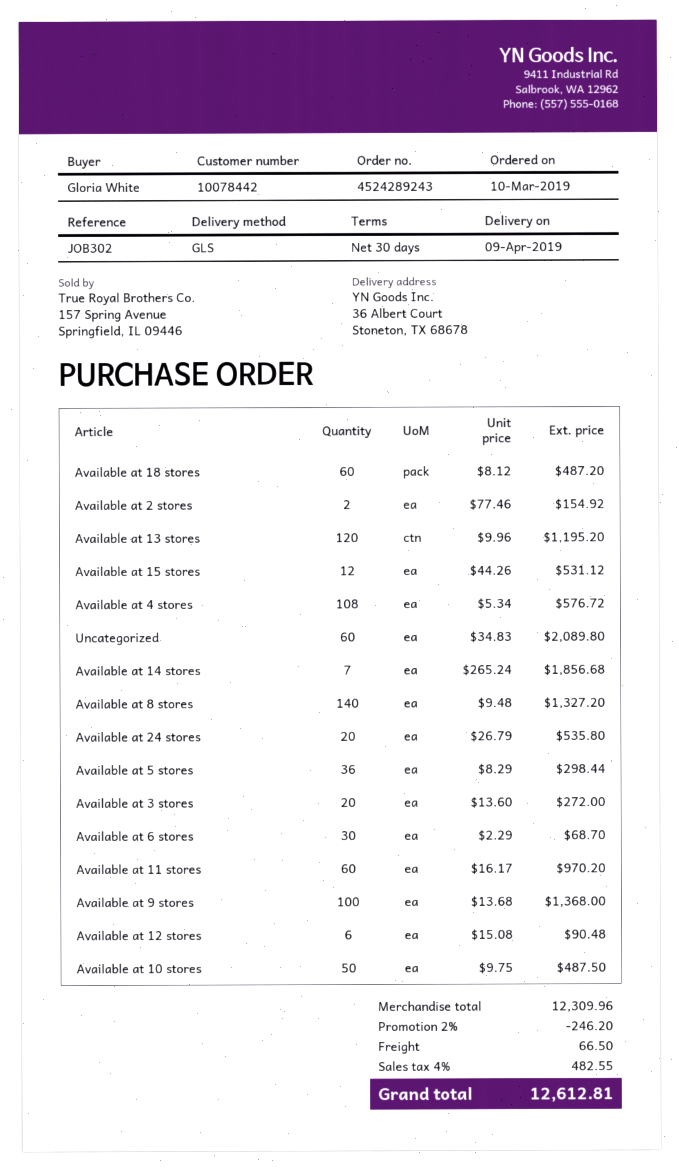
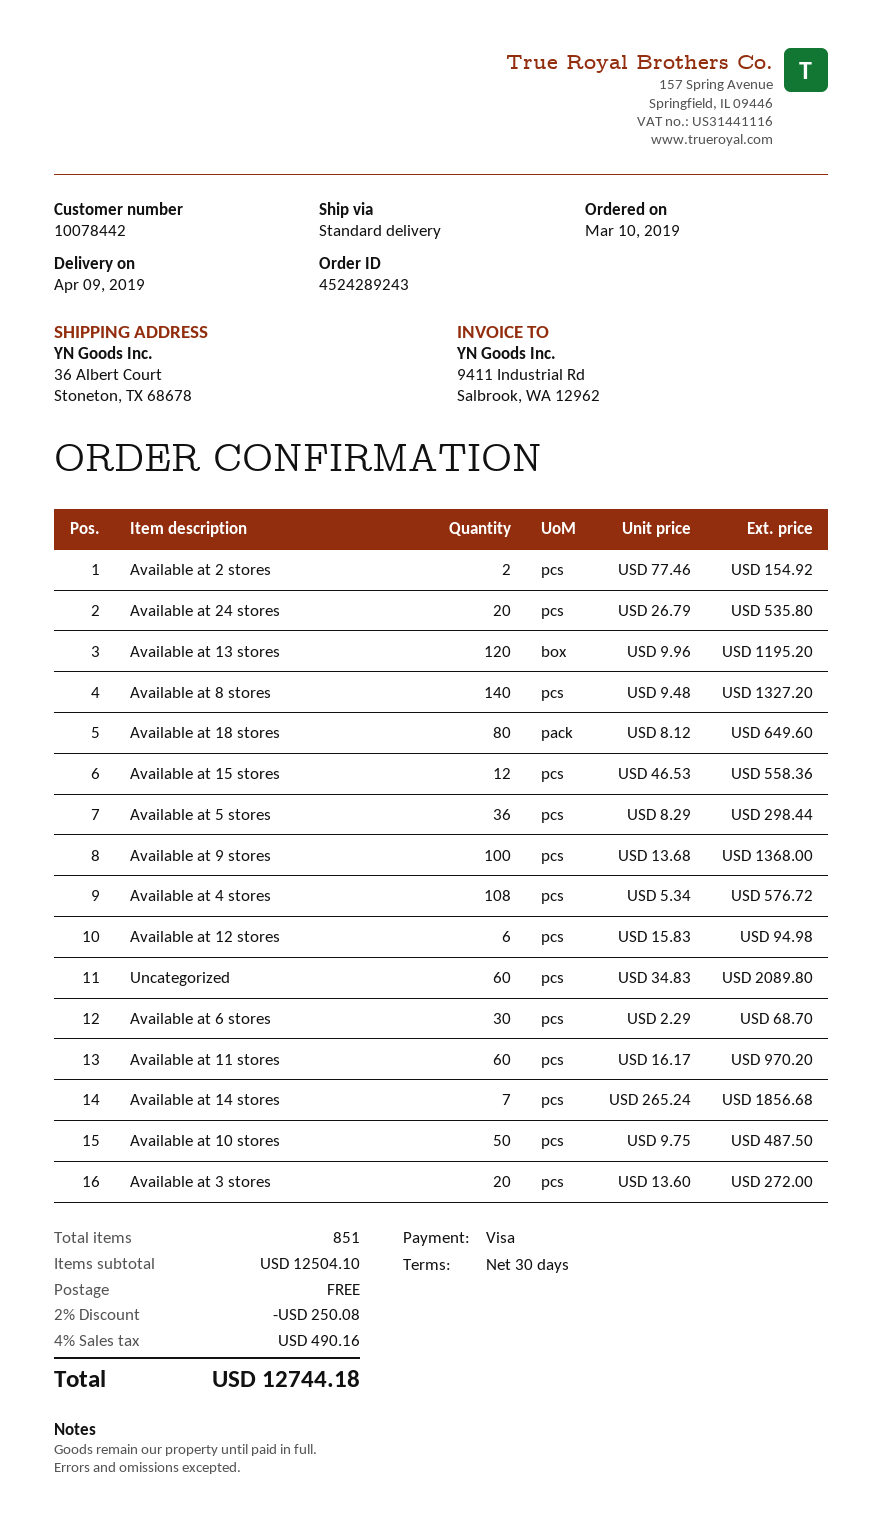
shipping method: GLS -> standard
Available at 18 stores: 60 x 8.12 = 487.20 -> 80 x 8.12 = 649.60
Available at 15 stores: 12 x 44.26 = 531.12 -> 12 x 46.53 = 558.36
Available at 12 stores: 6 x 15.08 = 90.48 -> 6 x 15.83 = 94.98
subtotal: 12309.96 -> 12504.10
discount: 2% = 246.20 -> 2% = 250.08
shipping: 66.50 -> 0.00
tax: 4% = 482.55 -> 4% = 490.16
total: 12612.81 -> 12744.18

